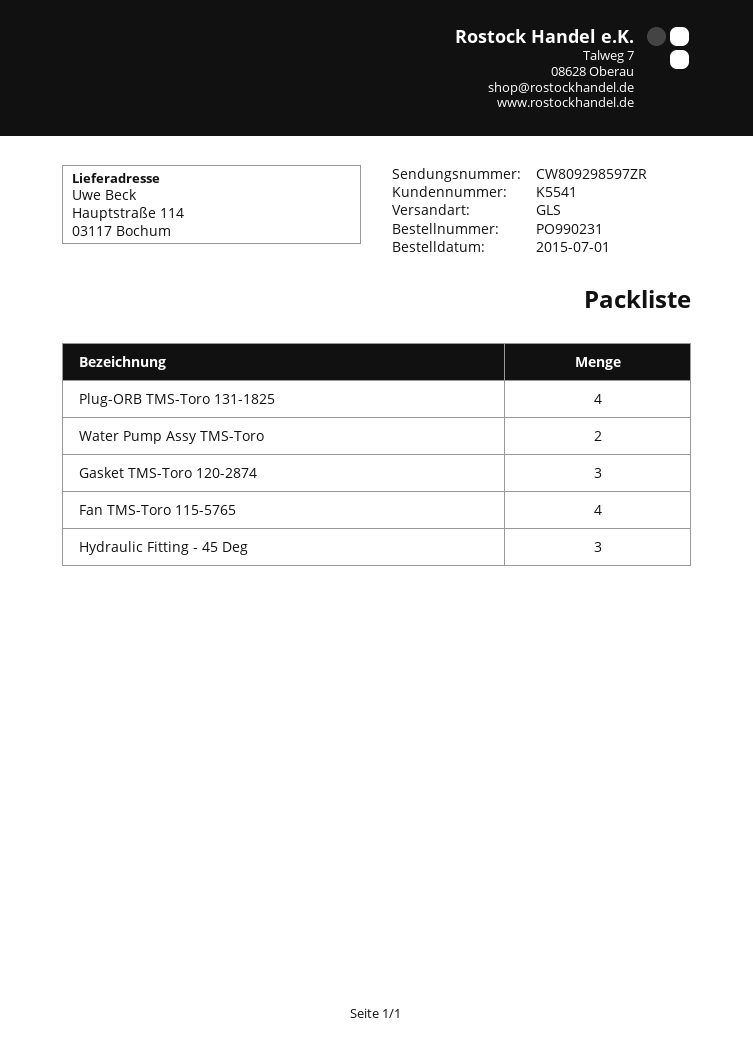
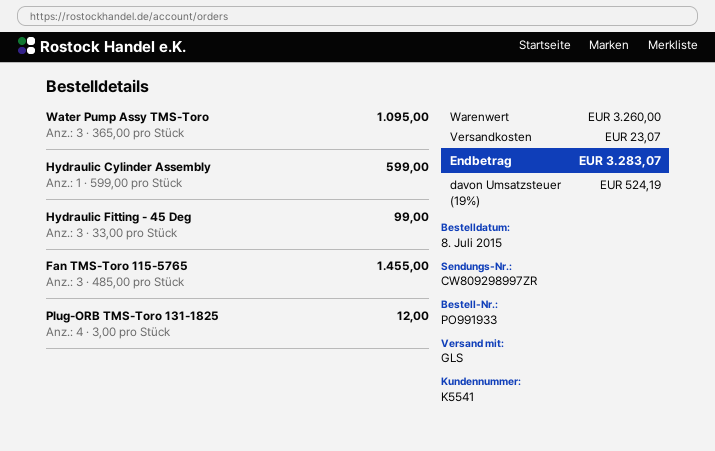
order number: PO990231 -> PO991933
order date: 2015-07-01 -> 2015-07-08
tracking number: CW809298597ZR -> CW809298997ZR
Water Pump Assy TMS-Toro: 2 -> 3
Gasket TMS-Toro 120-2874: 3 -> none
Fan TMS-Toro 115-5765: 4 -> 3
Hydraulic Cylinder Assembly: none -> 1

